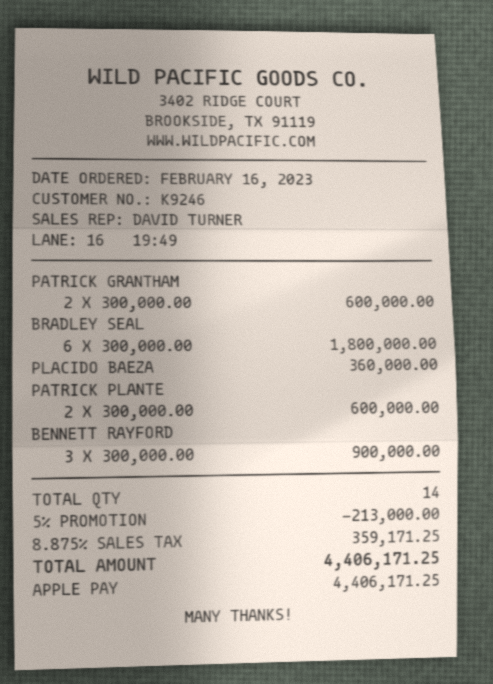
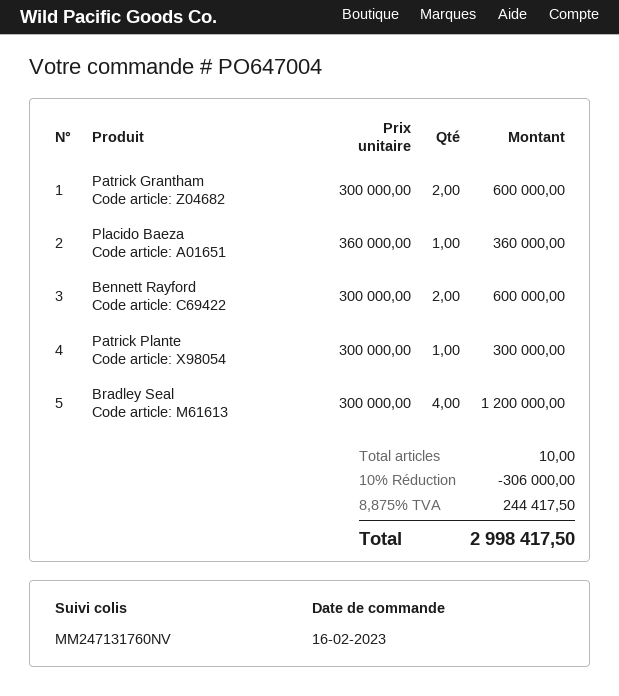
BRADLEY SEAL: 6 x 300000.00 = 1800000.00 -> 4 x 300000.00 = 1200000.00
PATRICK PLANTE: 2 x 300000.00 = 600000.00 -> 1 x 300000.00 = 300000.00
BENNETT RAYFORD: 3 x 300000.00 = 900000.00 -> 2 x 300000.00 = 600000.00
total quantity: 14 -> 10
discount: 5% = 213000.00 -> 10% = 306000.00
tax: 8.875% = 359171.25 -> 8.875% = 244417.50
total: 4406171.25 -> 2998417.50

